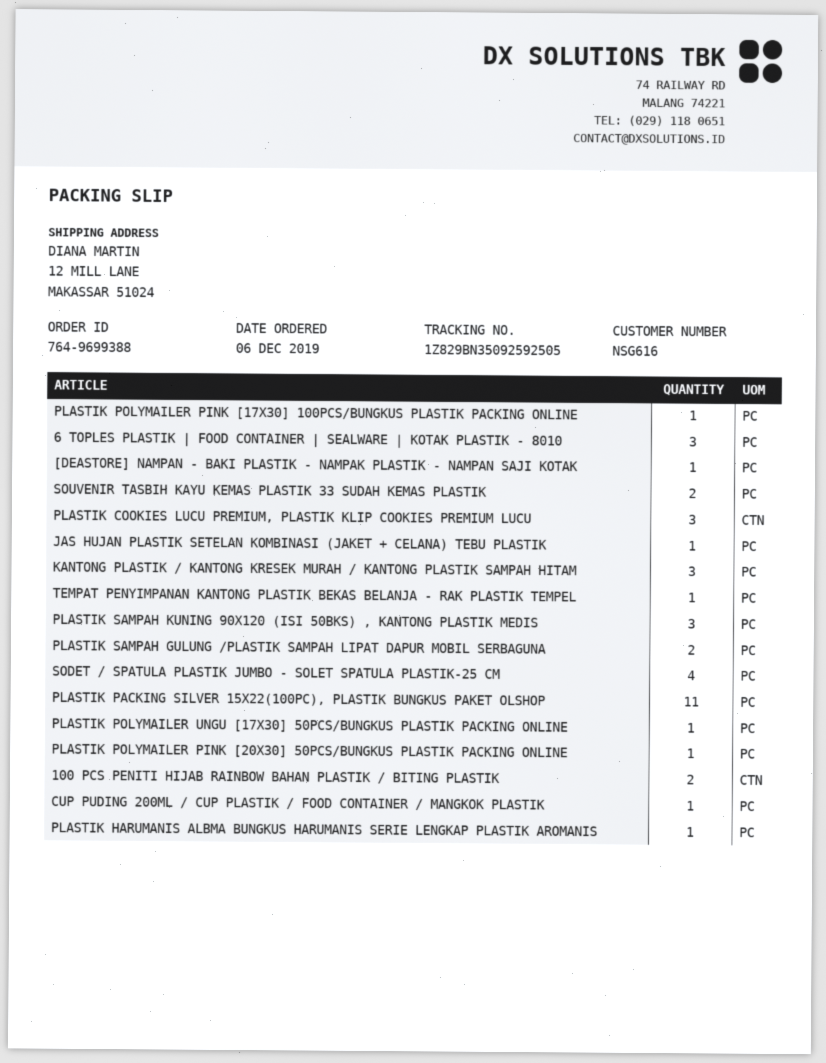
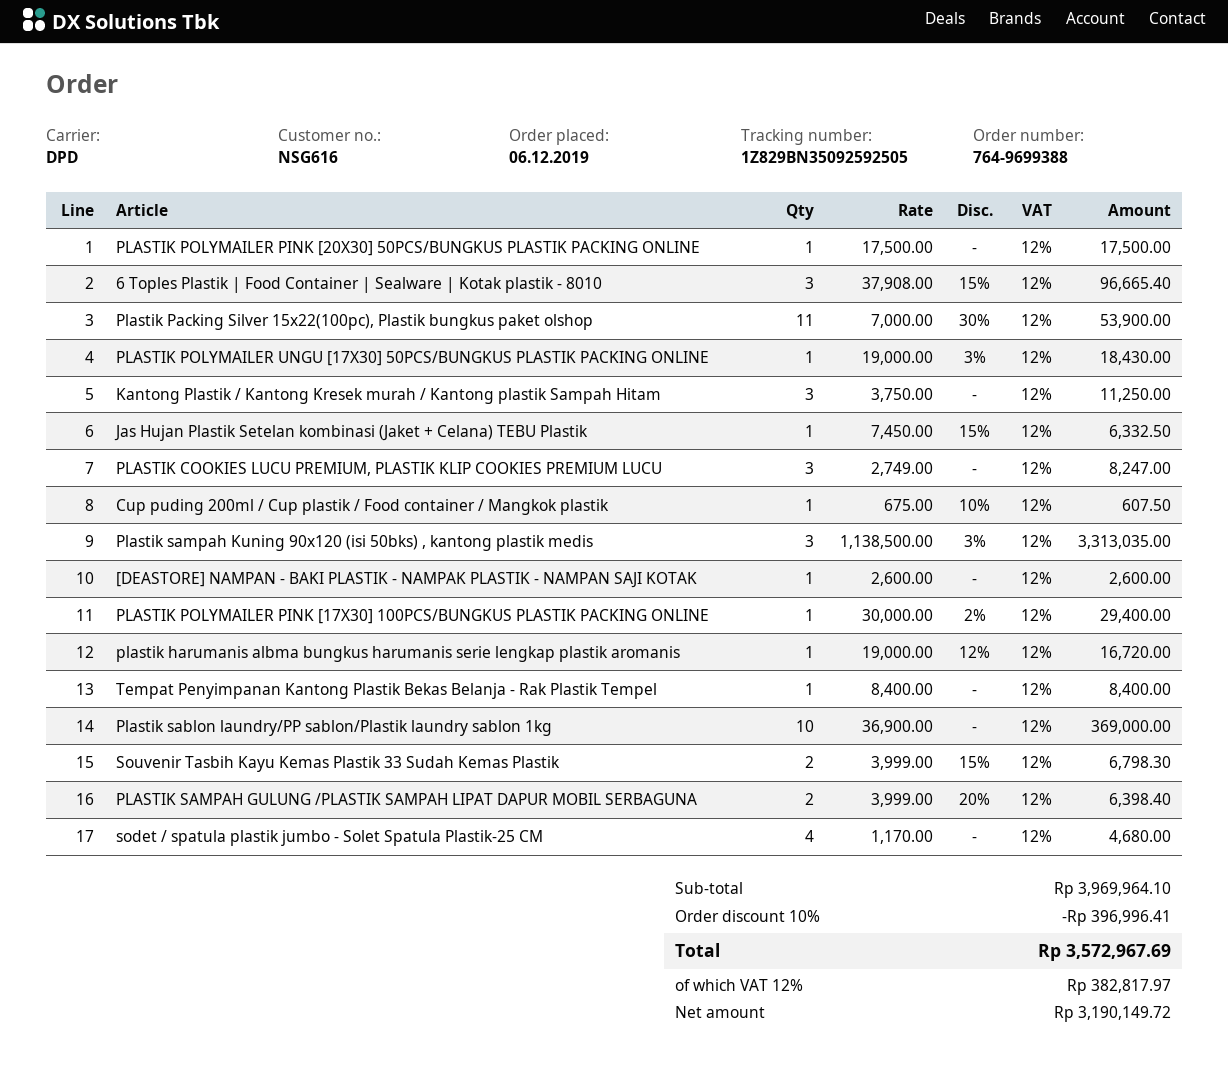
100 PCS PENITI HIJAB RAINBOW BAHAN PLASTIK / BITING PLASTIK: 2 -> none
Plastik sablon laundry/PP sablon/Plastik laundry sablon 1kg: none -> 10

